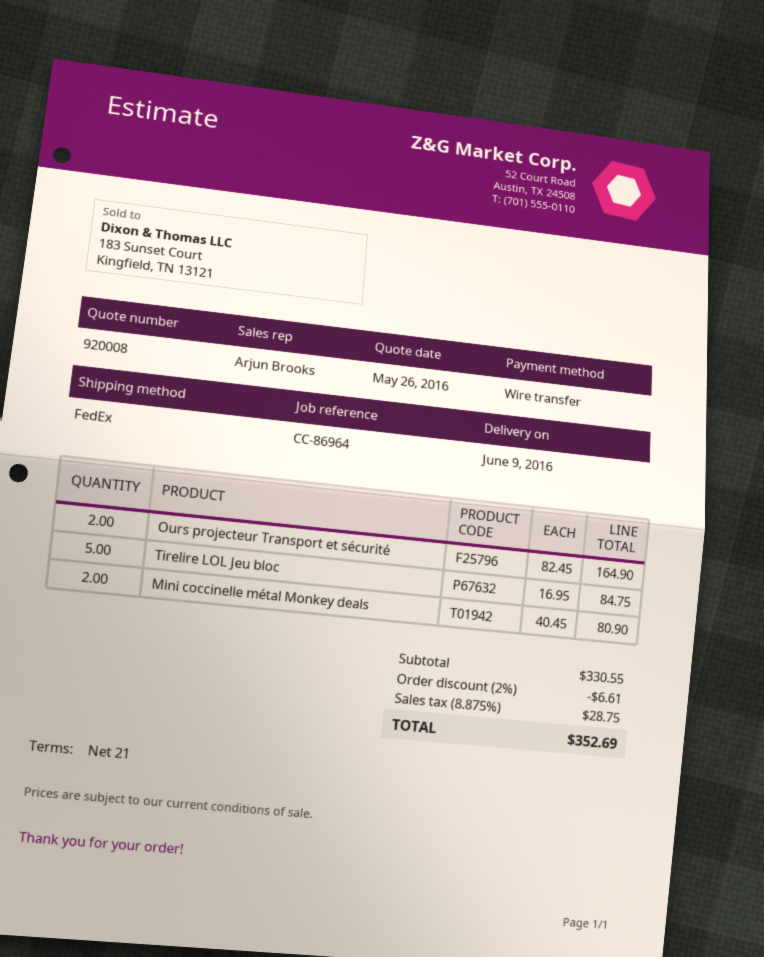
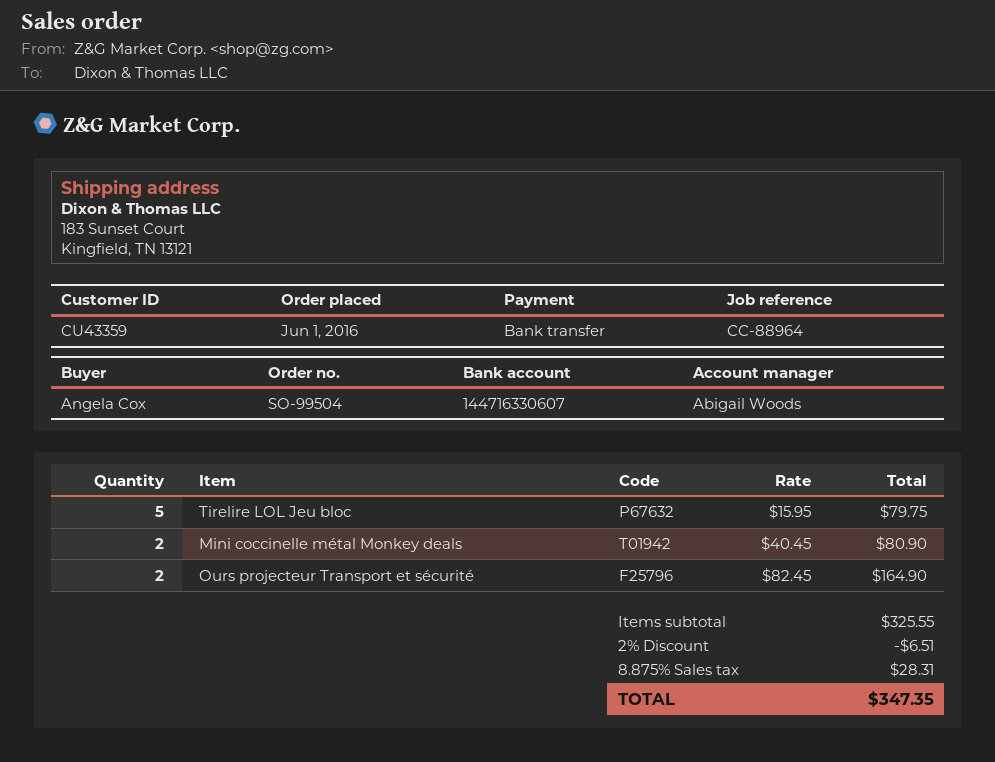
reference: CC-86964 -> CC-88964
sales rep: Arjun Brooks -> Abigail Woods
Tirelire LOL Jeu bloc: 5 x 16.95 = 84.75 -> 5 x 15.95 = 79.75
subtotal: 330.55 -> 325.55
discount: 2% = 6.61 -> 2% = 6.51
tax: 8.875% = 28.75 -> 8.875% = 28.31
total: 352.69 -> 347.35

